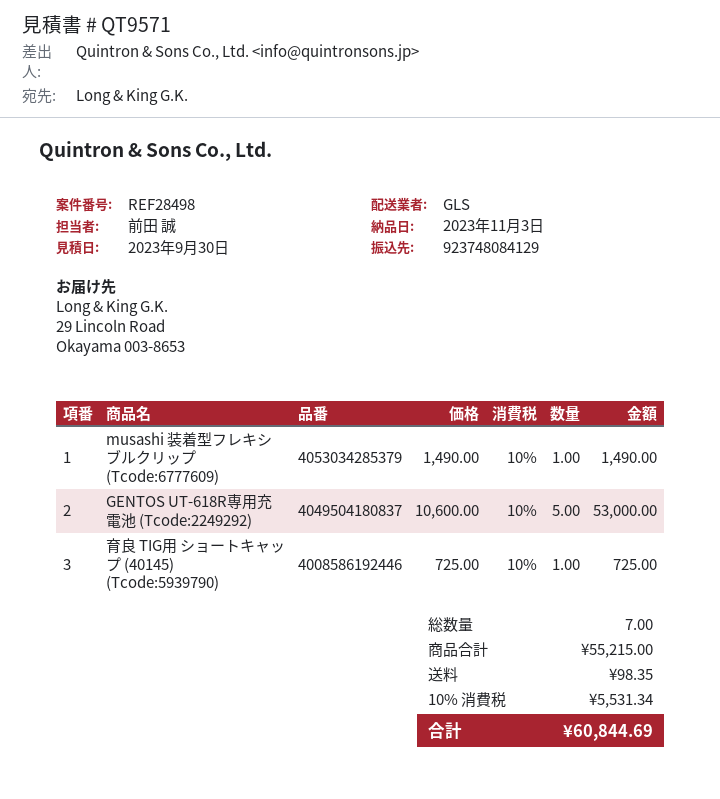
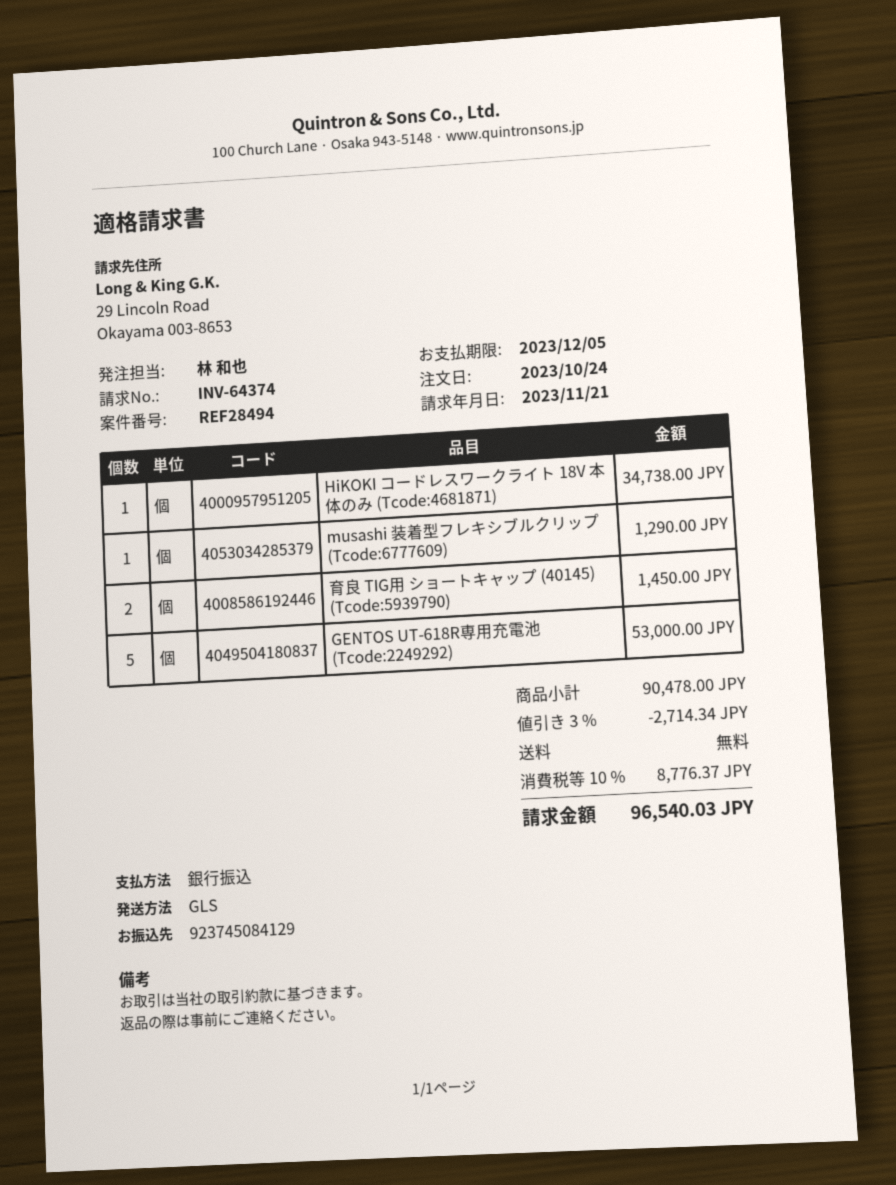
reference: REF28498 -> REF28494
bank account: 923748084129 -> 923745084129
musashi 装着型フレキシブルクリップ (Tcode:6777609): 1 for 1490.00 -> 1 for 1290.00
育良 TIG用 ショートキャップ (40145) (Tcode:5939790): 1 for 725.00 -> 2 for 1450.00
HiKOKI コードレスワークライト 18V 本体のみ (Tcode:4681871): none -> 1 for 34738.00
subtotal: 55215.00 -> 90478.00
discount: none -> 3% = 2714.34
shipping: 98.35 -> 0.00
tax: 10% = 5531.34 -> 10% = 8776.37
total: 60844.69 -> 96540.03

